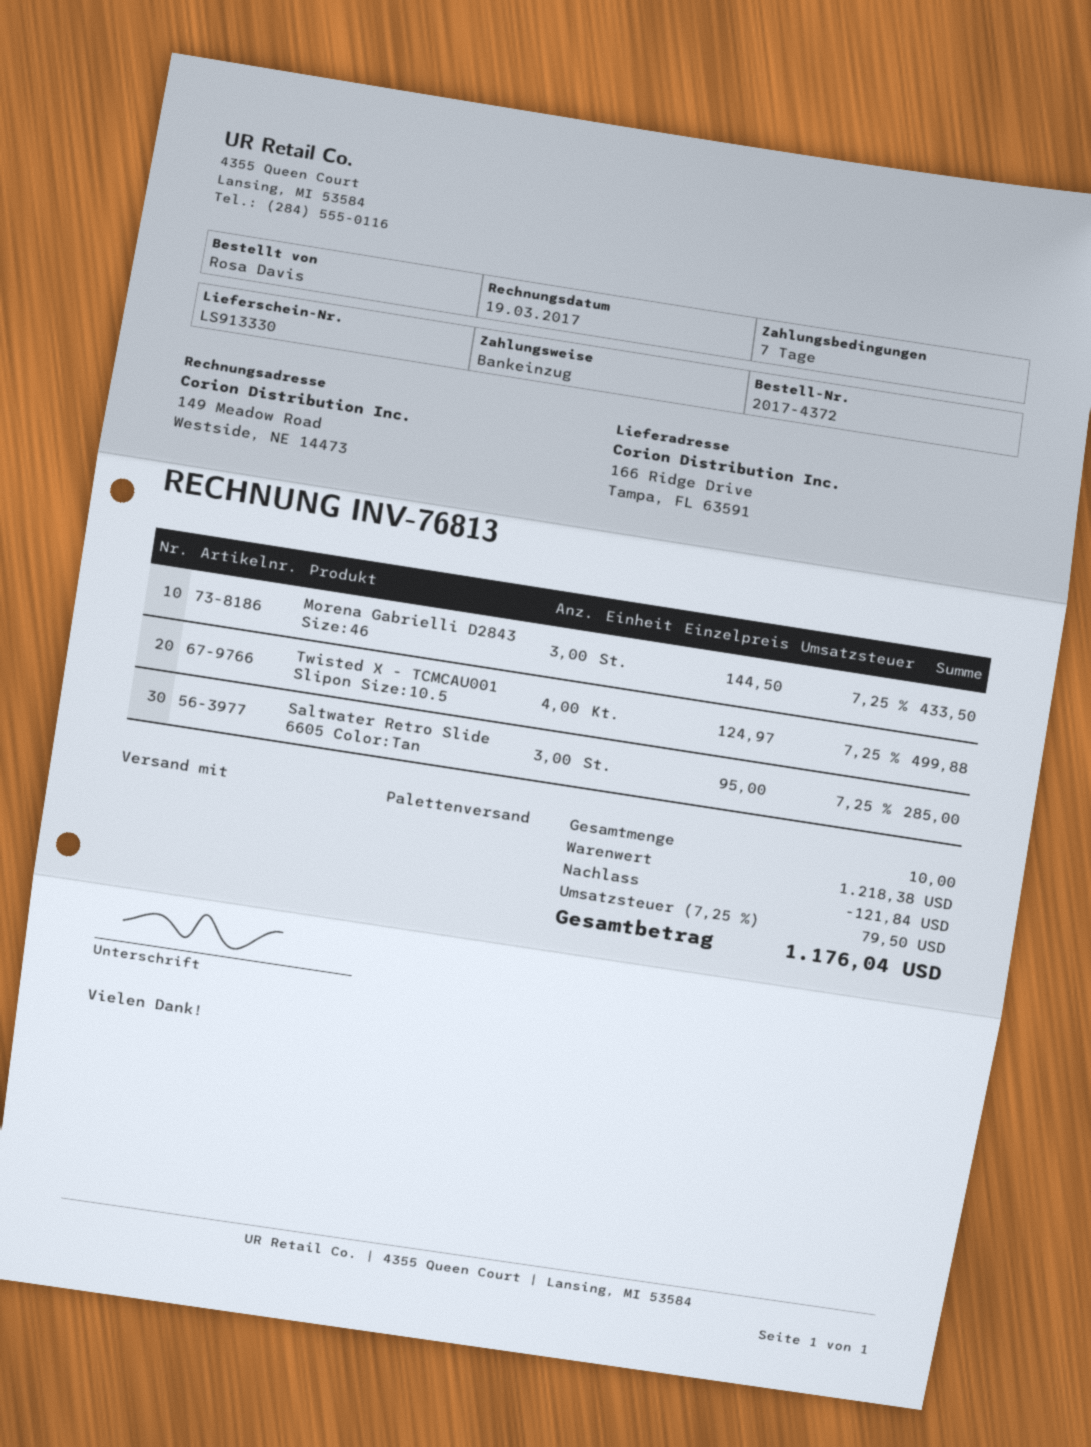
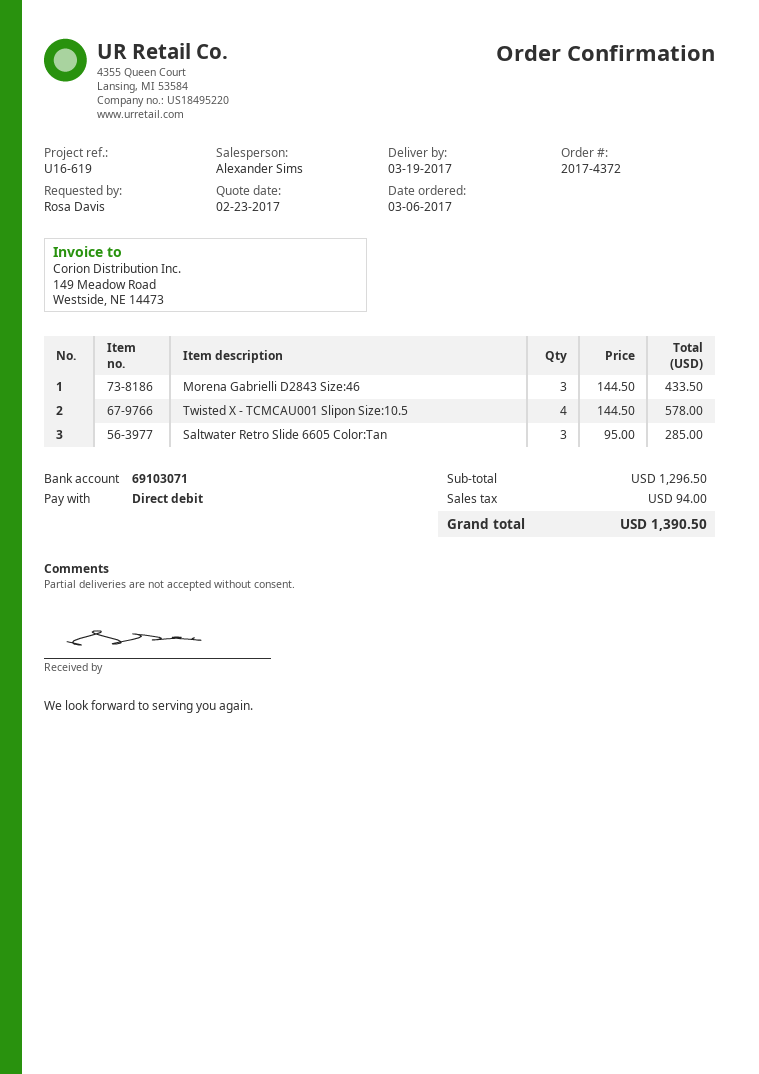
Twisted X - TCMCAU001 Slipon Size:10.5: 4 x 124.97 = 499.88 -> 4 x 144.50 = 578.00
subtotal: 1218.38 -> 1296.50
discount: 121.84 -> none
tax: 79.50 -> 94.00
total: 1176.04 -> 1390.50

